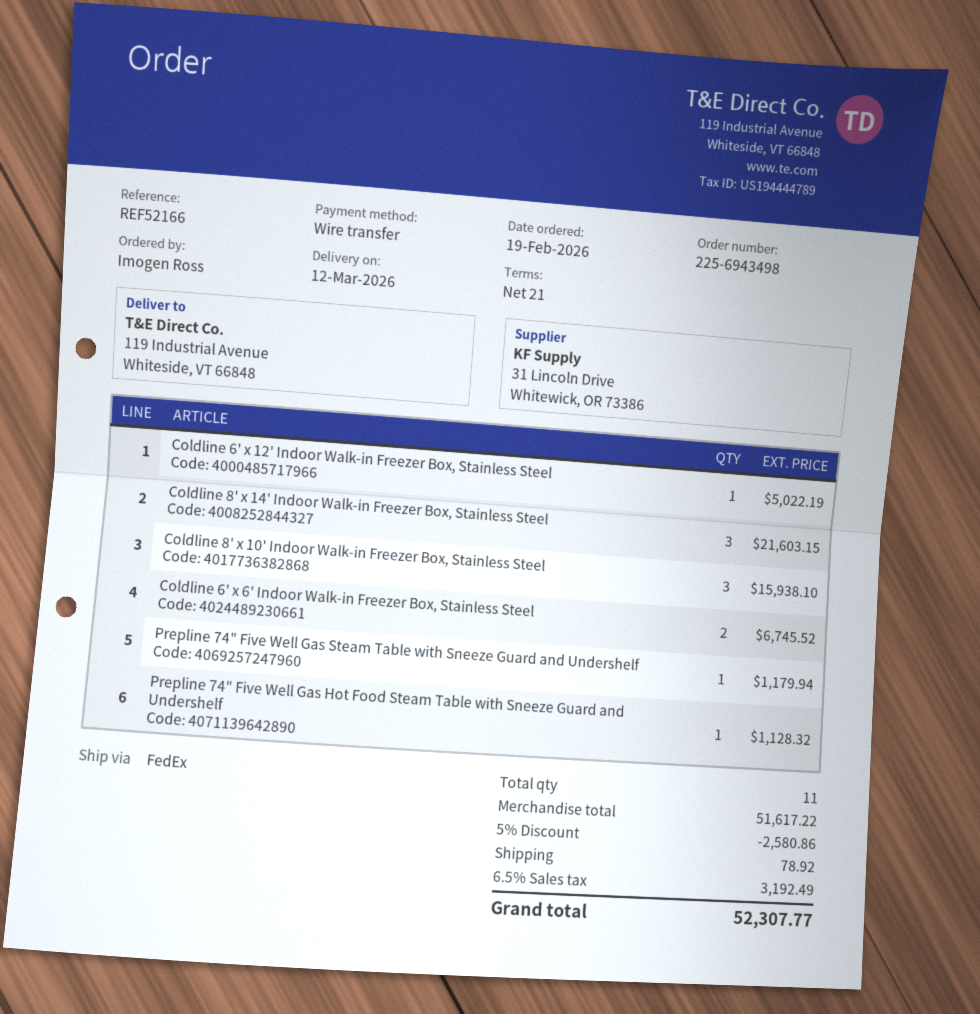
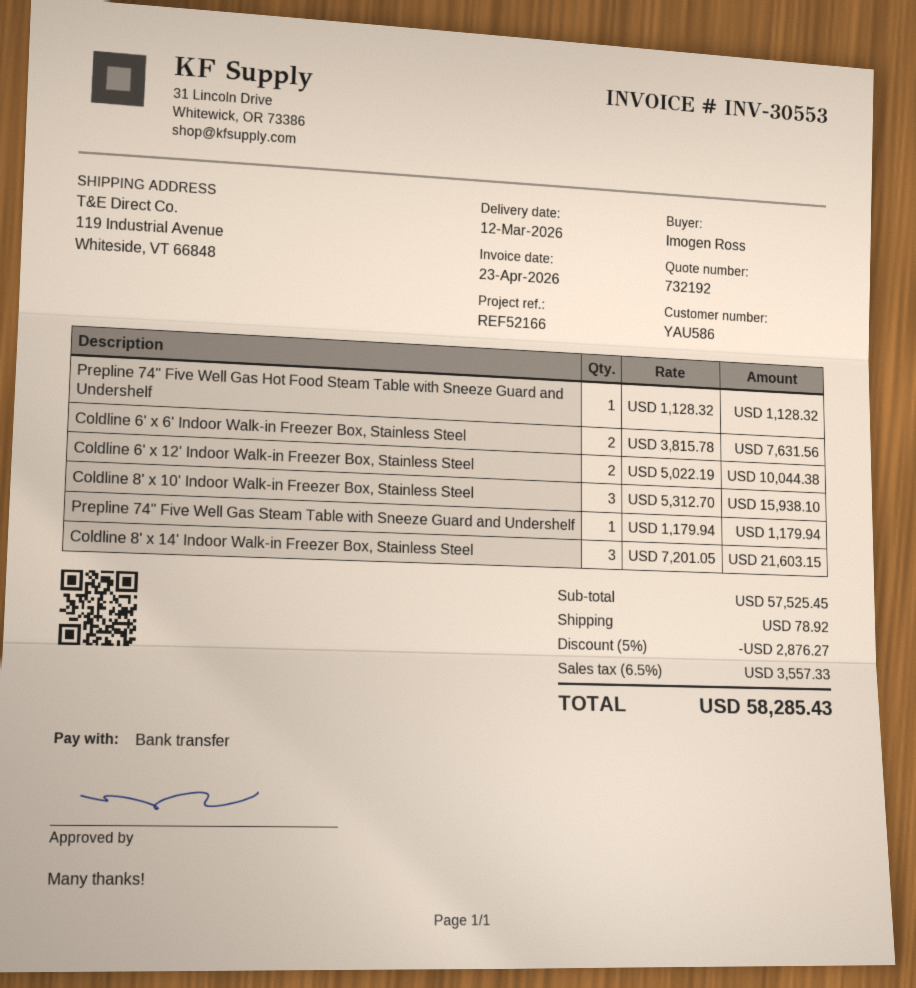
Coldline 6' x 12' Indoor Walk-in Freezer Box, Stainless Steel: 1 for 5022.19 -> 2 for 10044.38
Coldline 6' x 6' Indoor Walk-in Freezer Box, Stainless Steel: 2 for 6745.52 -> 2 for 7631.56
subtotal: 51617.22 -> 57525.45
discount: 5% = 2580.86 -> 5% = 2876.27
tax: 6.5% = 3192.49 -> 6.5% = 3557.33
total: 52307.77 -> 58285.43

